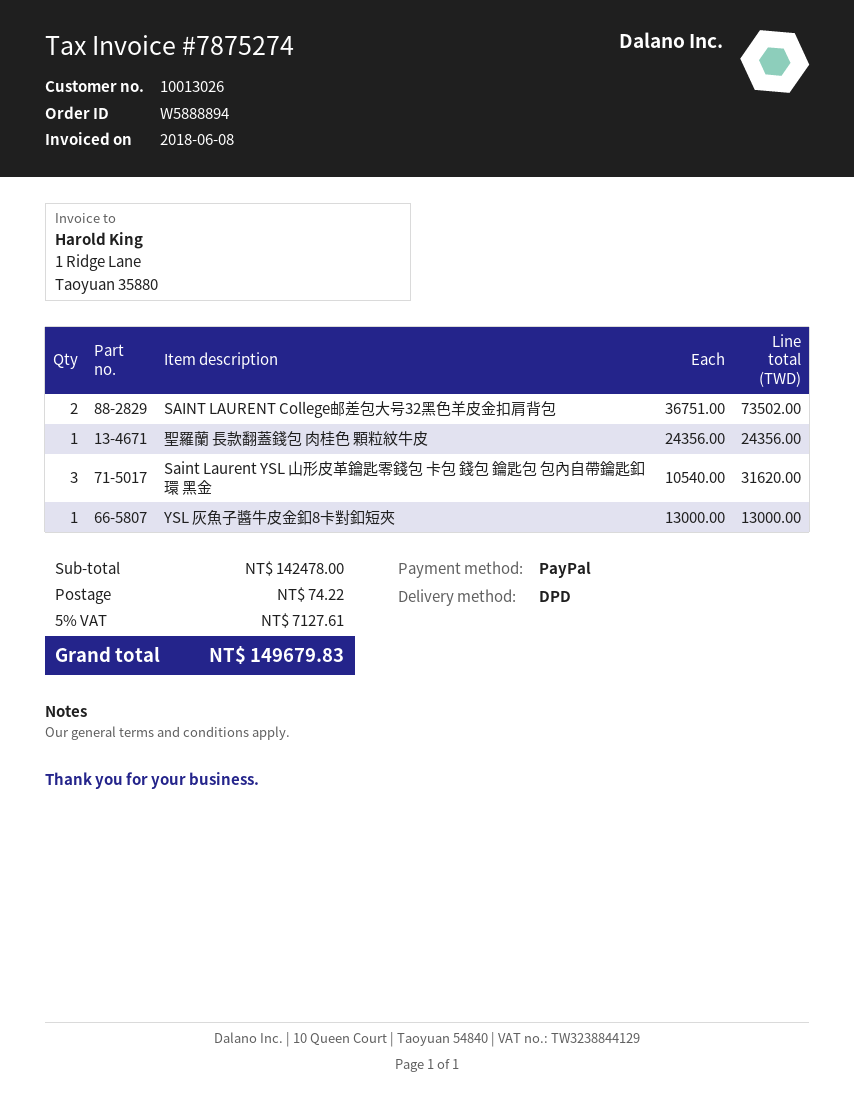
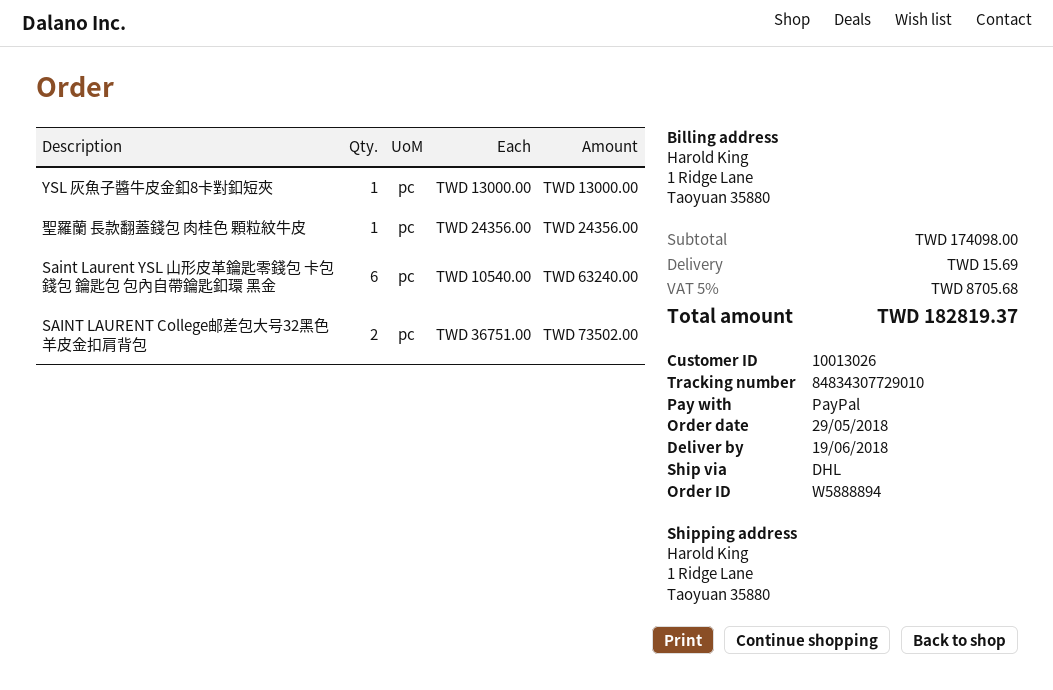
shipping method: DPD -> DHL
Saint Laurent YSL 山形皮革鑰匙零錢包 卡包 錢包 鑰匙包 包內自帶鑰匙釦環 黑金: 3 x 10540.00 = 31620.00 -> 6 x 10540.00 = 63240.00
subtotal: 142478.00 -> 174098.00
shipping: 74.22 -> 15.69
tax: 5% = 7127.61 -> 5% = 8705.68
total: 149679.83 -> 182819.37

